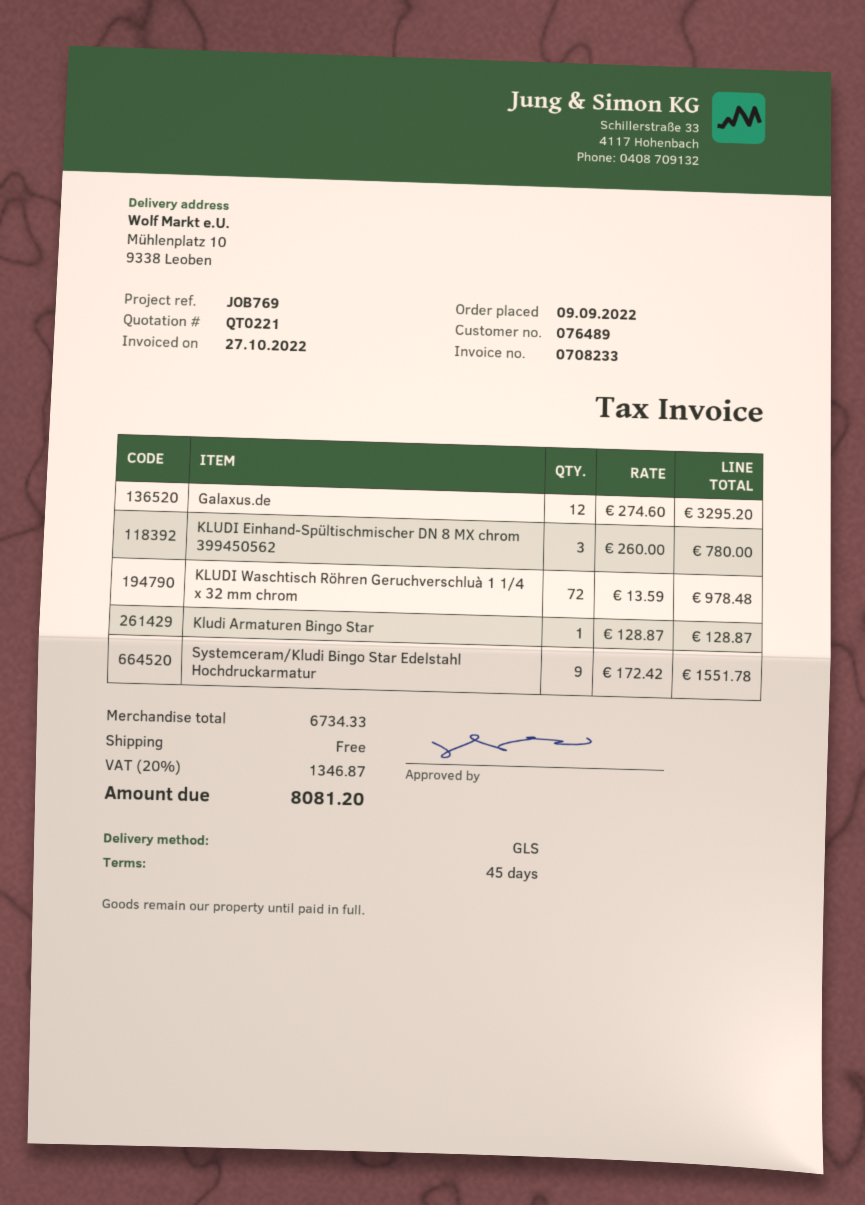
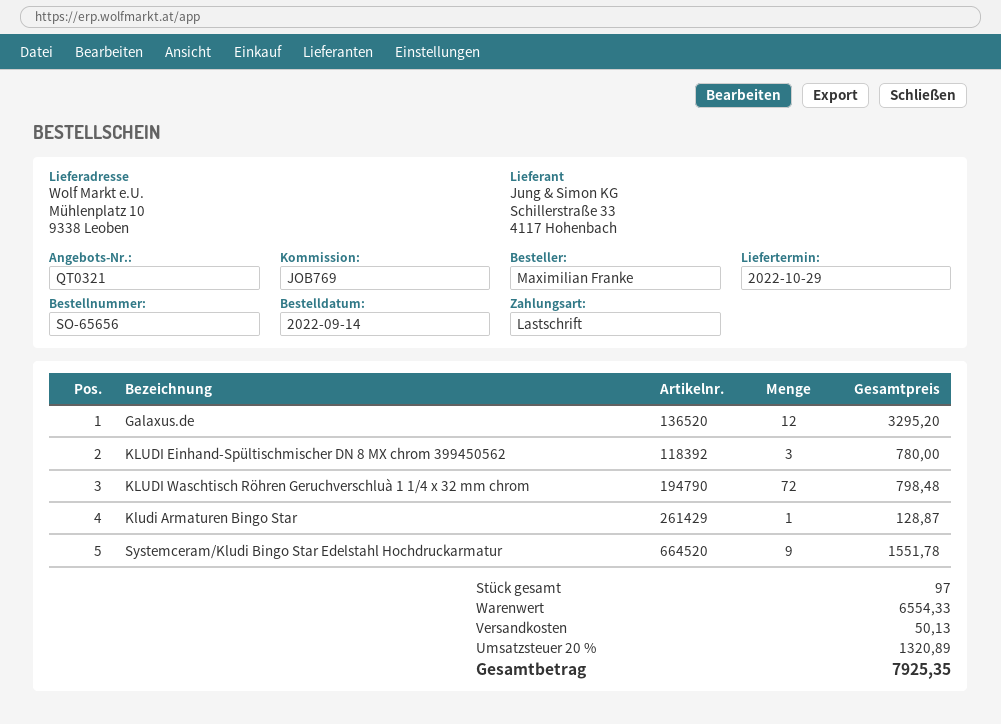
quote number: QT0221 -> QT0321
order date: 2022-09-09 -> 2022-09-14
KLUDI Waschtisch Röhren Geruchverschluà 1 1/4 x 32 mm chrom: 72 for 978.48 -> 72 for 798.48
subtotal: 6734.33 -> 6554.33
shipping: 0.00 -> 50.13
tax: 20% = 1346.87 -> 20% = 1320.89
total: 8081.20 -> 7925.35

